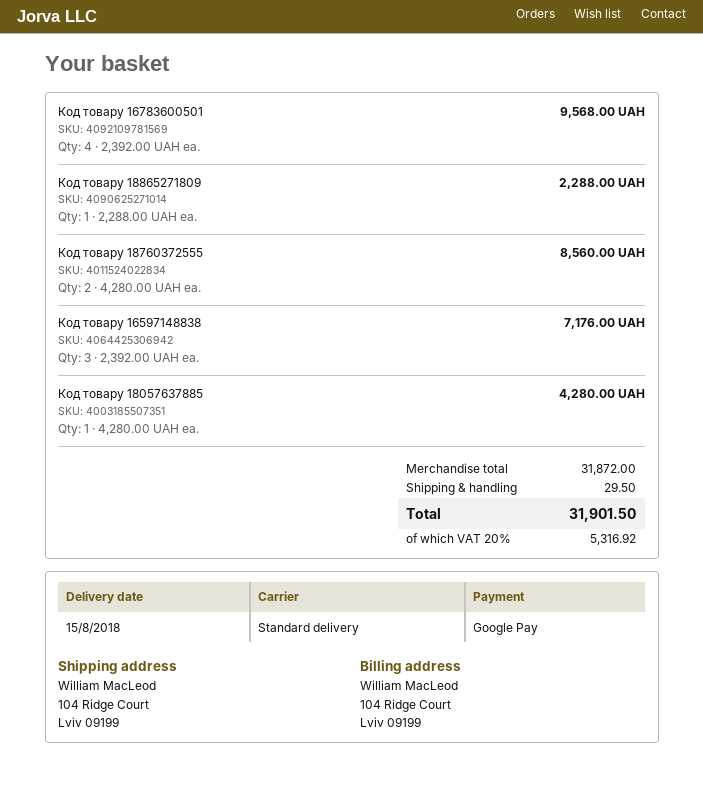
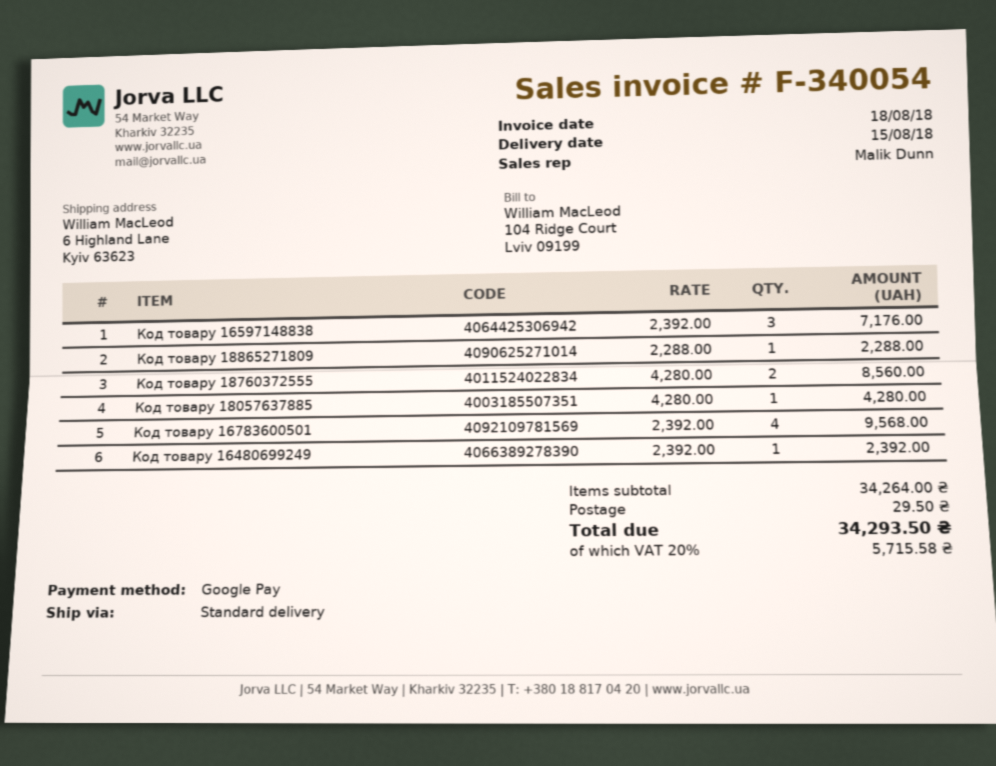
ship to: 104 Ridge Court, Lviv 09199 -> 6 Highland Lane, Kyiv 63623
Код товару 16480699249: none -> 1 x 2392.00 = 2392.00
subtotal: 31872.00 -> 34264.00
tax: 20% = 5316.92 -> 20% = 5715.58
total: 31901.50 -> 34293.50

